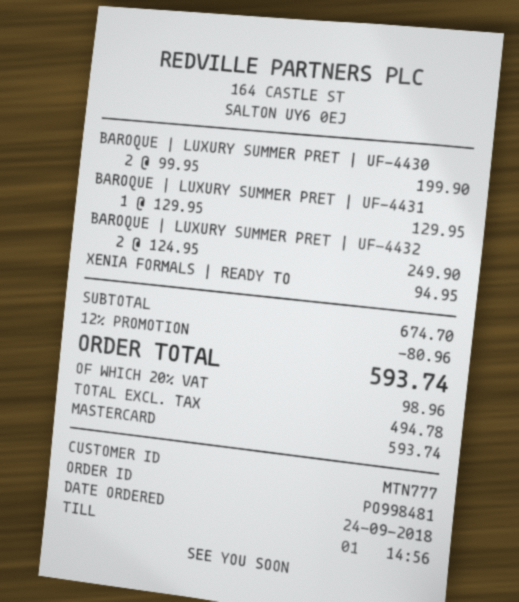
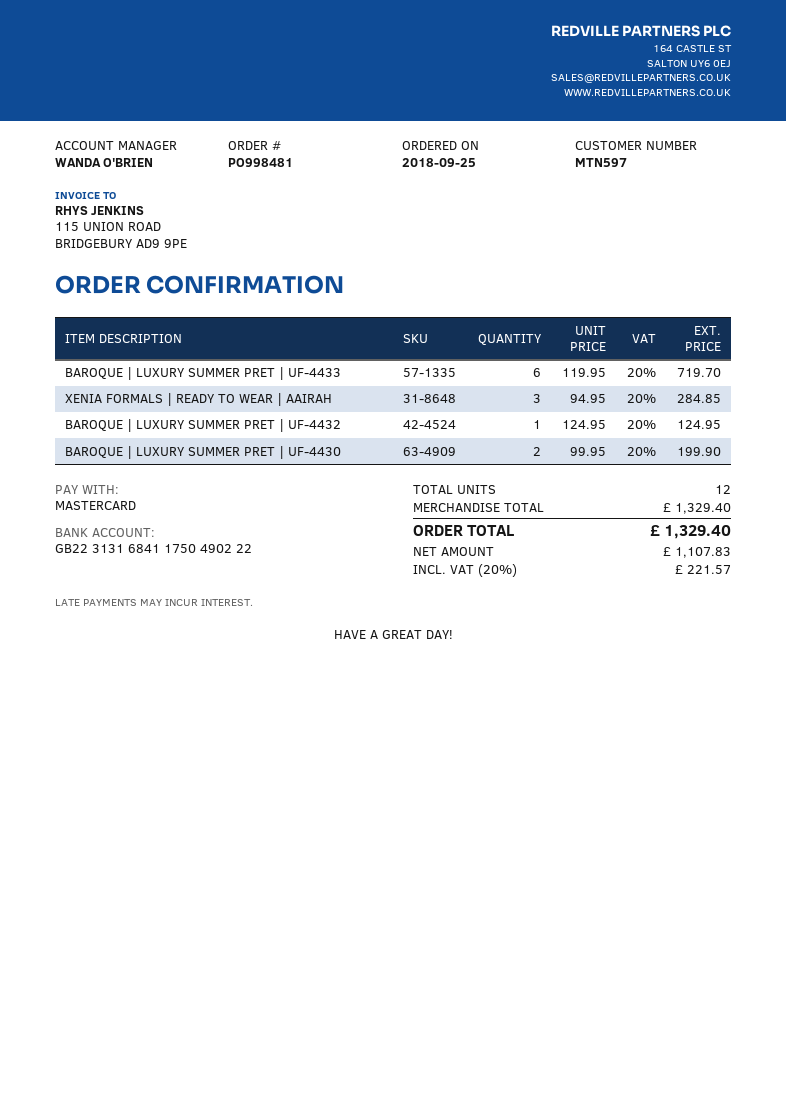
order date: 2018-09-24 -> 2018-09-25
customer number: MTN777 -> MTN597
BAROQUE | LUXURY SUMMER PRET | UF-4431: 1 x 129.95 = 129.95 -> none
BAROQUE | LUXURY SUMMER PRET | UF-4432: 2 x 124.95 = 249.90 -> 1 x 124.95 = 124.95
XENIA FORMALS | READY TO: 1 x 94.95 = 94.95 -> 3 x 94.95 = 284.85
BAROQUE | LUXURY SUMMER PRET | UF-4433: none -> 6 x 119.95 = 719.70
subtotal: 674.70 -> 1329.40
discount: 12% = 80.96 -> none
net: 494.78 -> 1107.83
tax: 20% = 98.96 -> 20% = 221.57
total: 593.74 -> 1329.40

